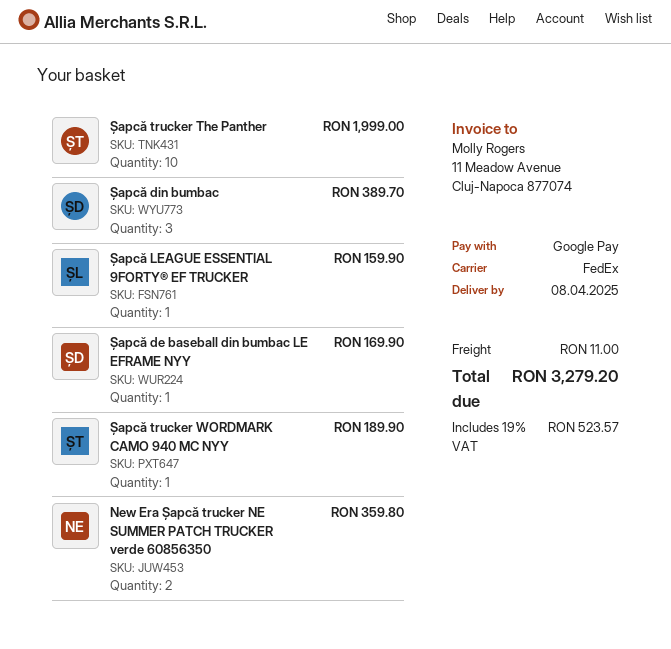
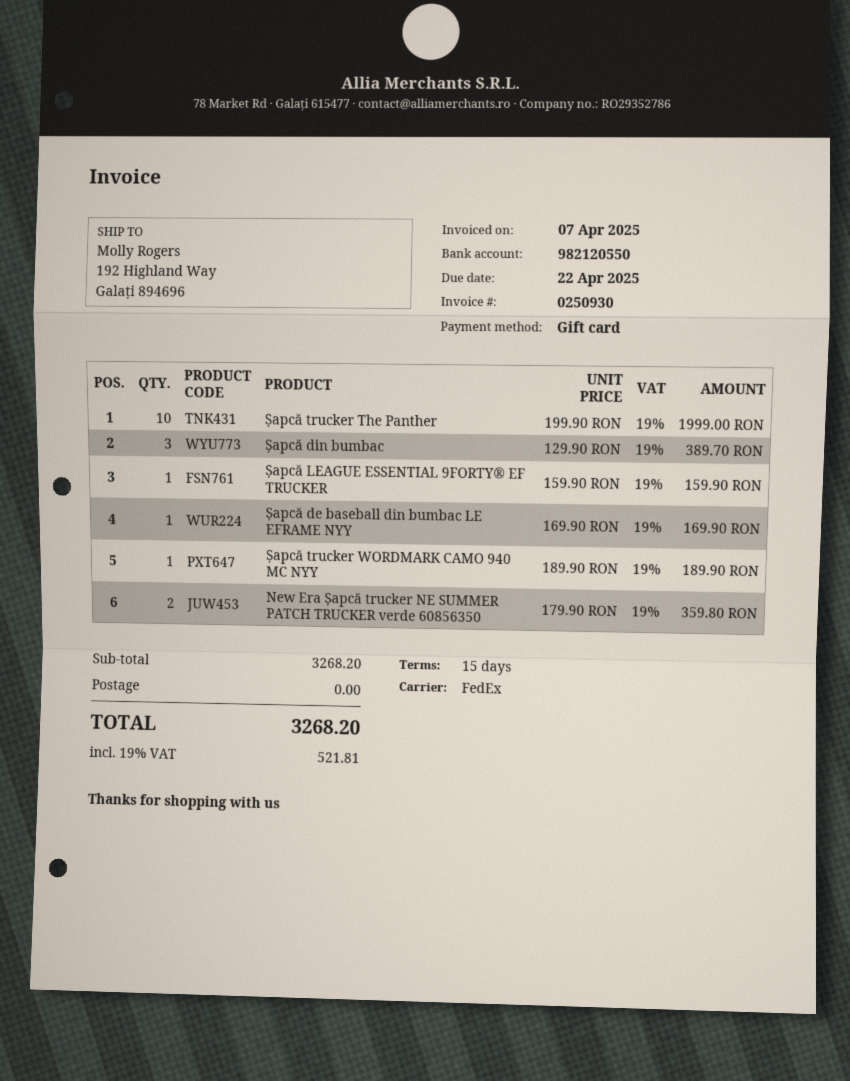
payment method: Google Pay -> gift card
shipping: 11.00 -> 0.00
tax: 19% = 523.57 -> 19% = 521.81
total: 3279.20 -> 3268.20

